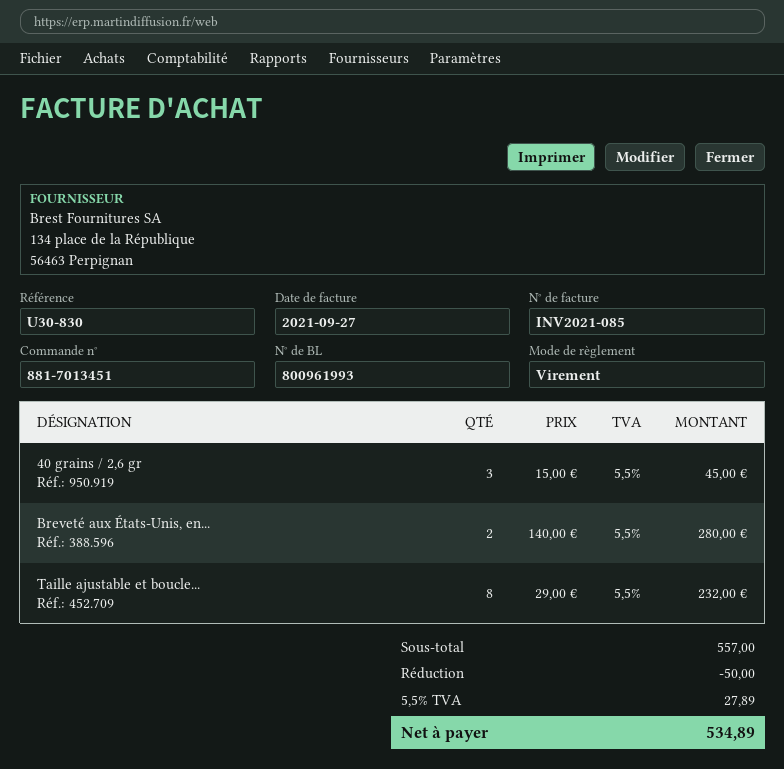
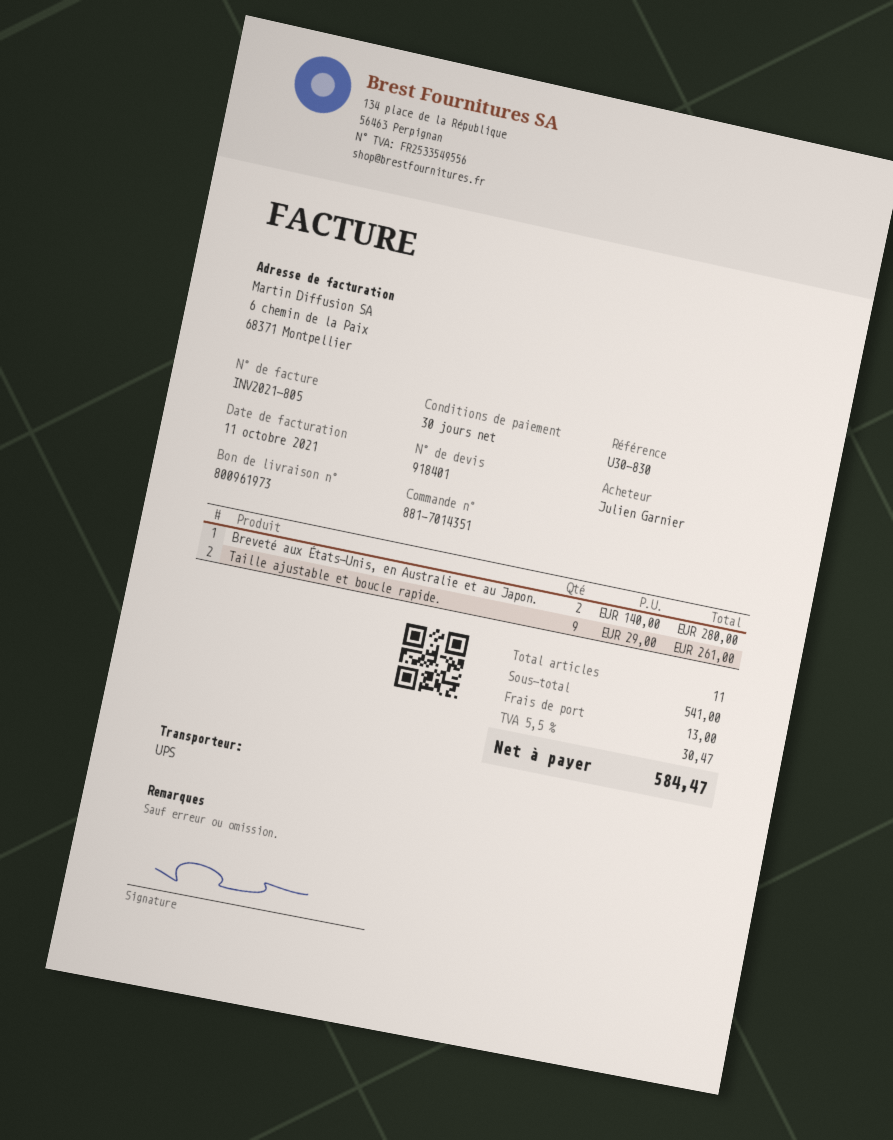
order number: 881-7013451 -> 881-7014351
delivery note number: 800961993 -> 800961973
invoice number: INV2021-085 -> INV2021-805
invoice date: 2021-09-27 -> 2021-10-11
40 grains / 2,6 gr: 3 x 15.00 = 45.00 -> none
Taille ajustable et boucle...: 8 x 29.00 = 232.00 -> 9 x 29.00 = 261.00
subtotal: 557.00 -> 541.00
discount: 50.00 -> none
shipping: none -> 13.00
tax: 5.5% = 27.89 -> 5.5% = 30.47
total: 534.89 -> 584.47

